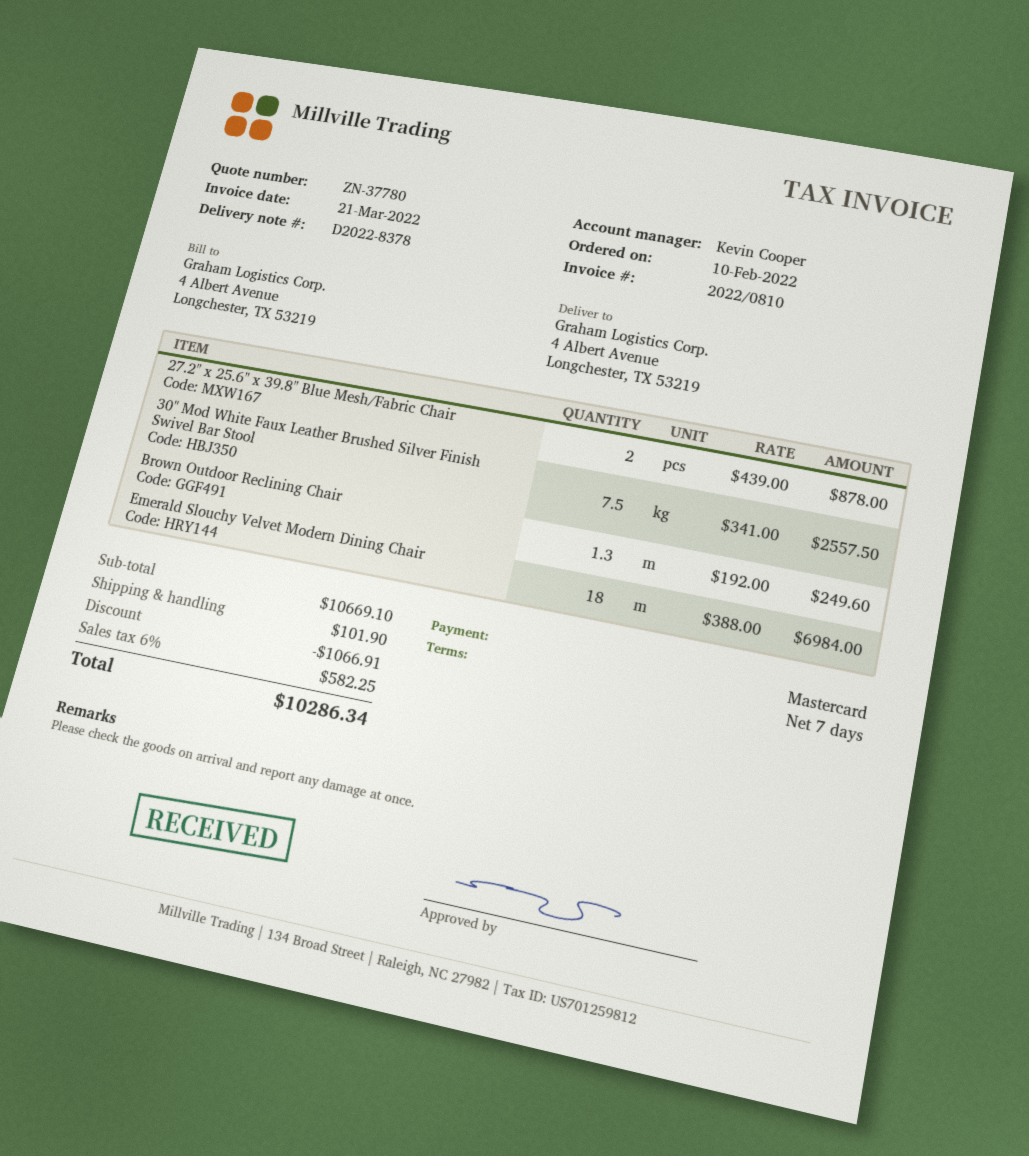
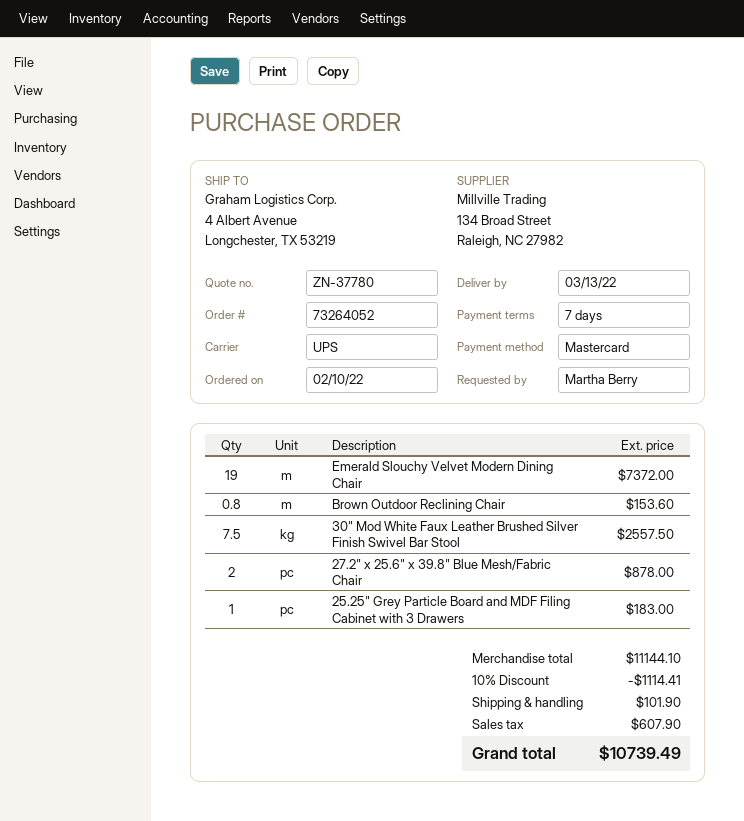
Brown Outdoor Reclining Chair: 1.3 for 249.60 -> 0.8 for 153.60
Emerald Slouchy Velvet Modern Dining Chair: 18 for 6984.00 -> 19 for 7372.00
25.25" Grey Particle Board and MDF Filing Cabinet with 3 Drawers: none -> 1 for 183.00
subtotal: 10669.10 -> 11144.10
discount: 1066.91 -> 1114.41
tax: 582.25 -> 607.90
total: 10286.34 -> 10739.49

